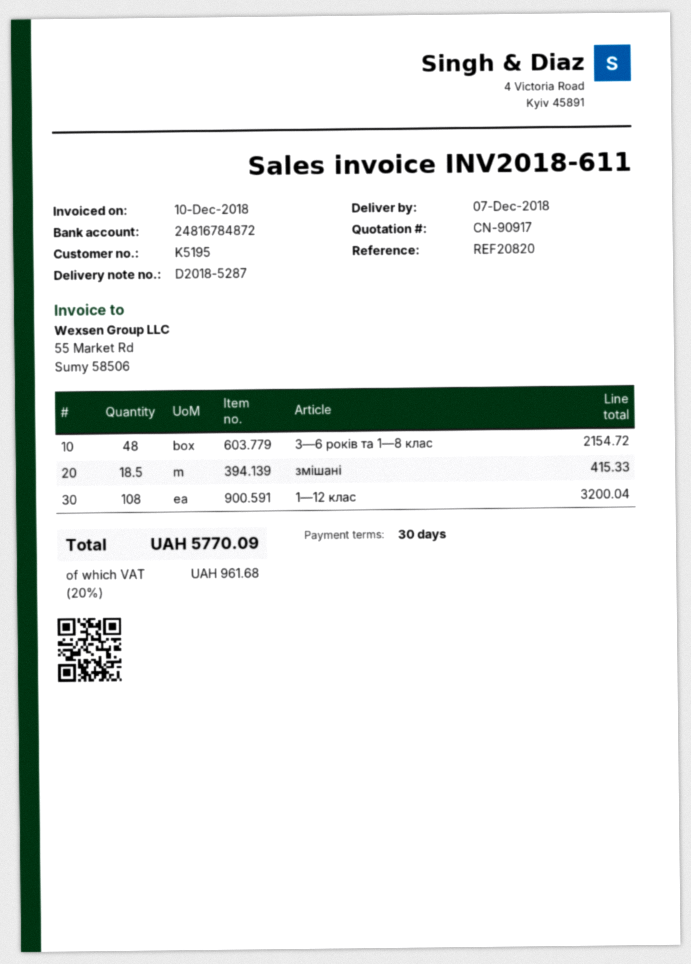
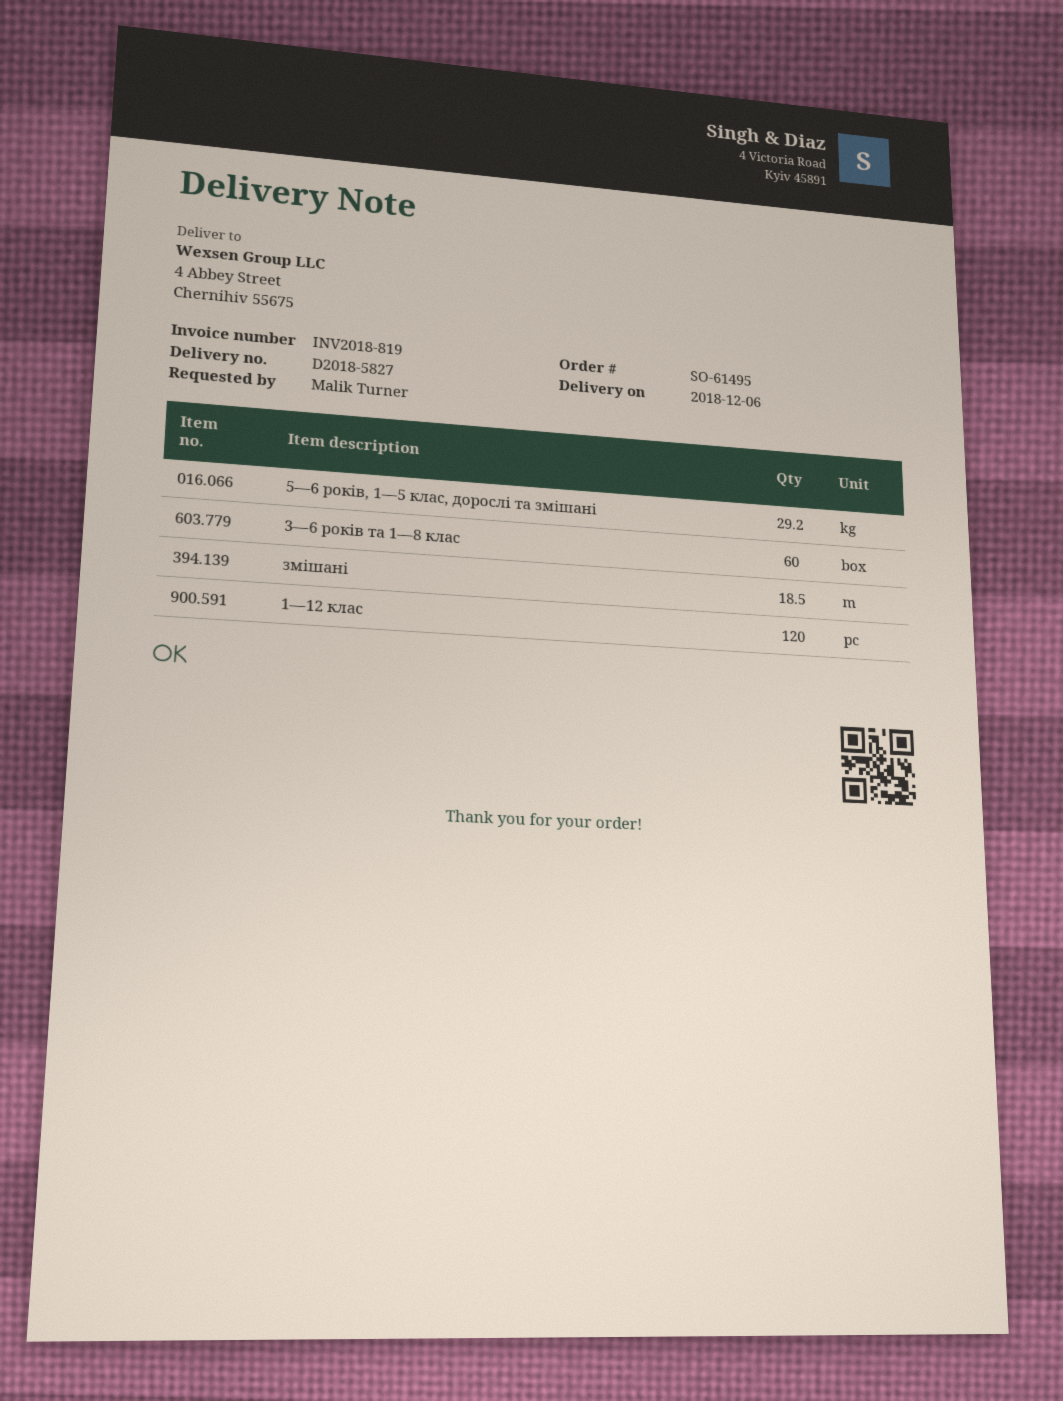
delivery note number: D2018-5287 -> D2018-5827
delivery date: 2018-12-07 -> 2018-12-06
invoice number: INV2018-611 -> INV2018-819
3—6 років та 1—8 клас: 48 -> 60
1—12 клас: 108 -> 120
5—6 років, 1—5 клас, дорослі та змішані: none -> 29.2

